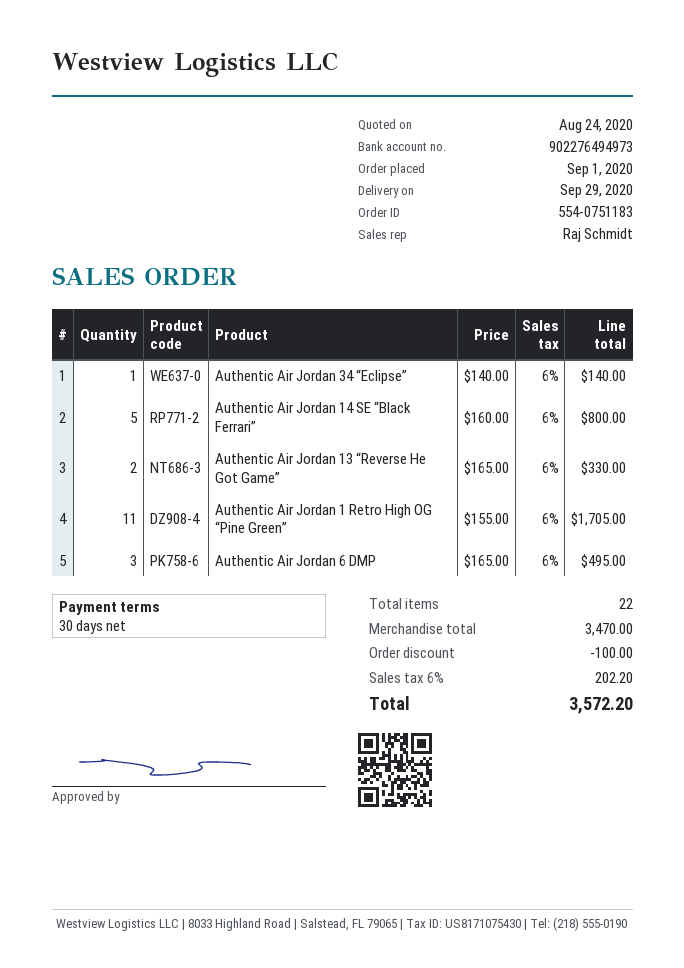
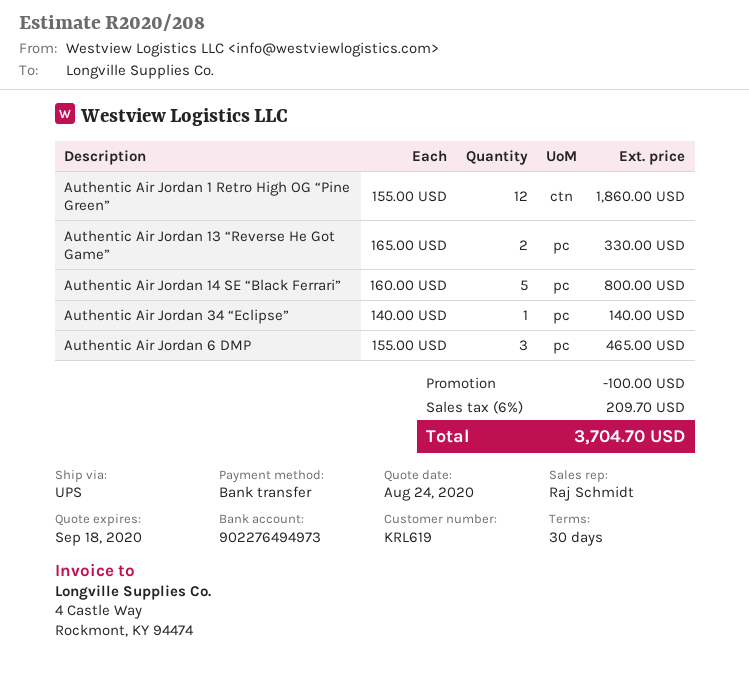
Authentic Air Jordan 1 Retro High OG “Pine Green”: 11 x 155.00 = 1705.00 -> 12 x 155.00 = 1860.00
Authentic Air Jordan 6 DMP: 3 x 165.00 = 495.00 -> 3 x 155.00 = 465.00
tax: 6% = 202.20 -> 6% = 209.70
total: 3572.20 -> 3704.70

